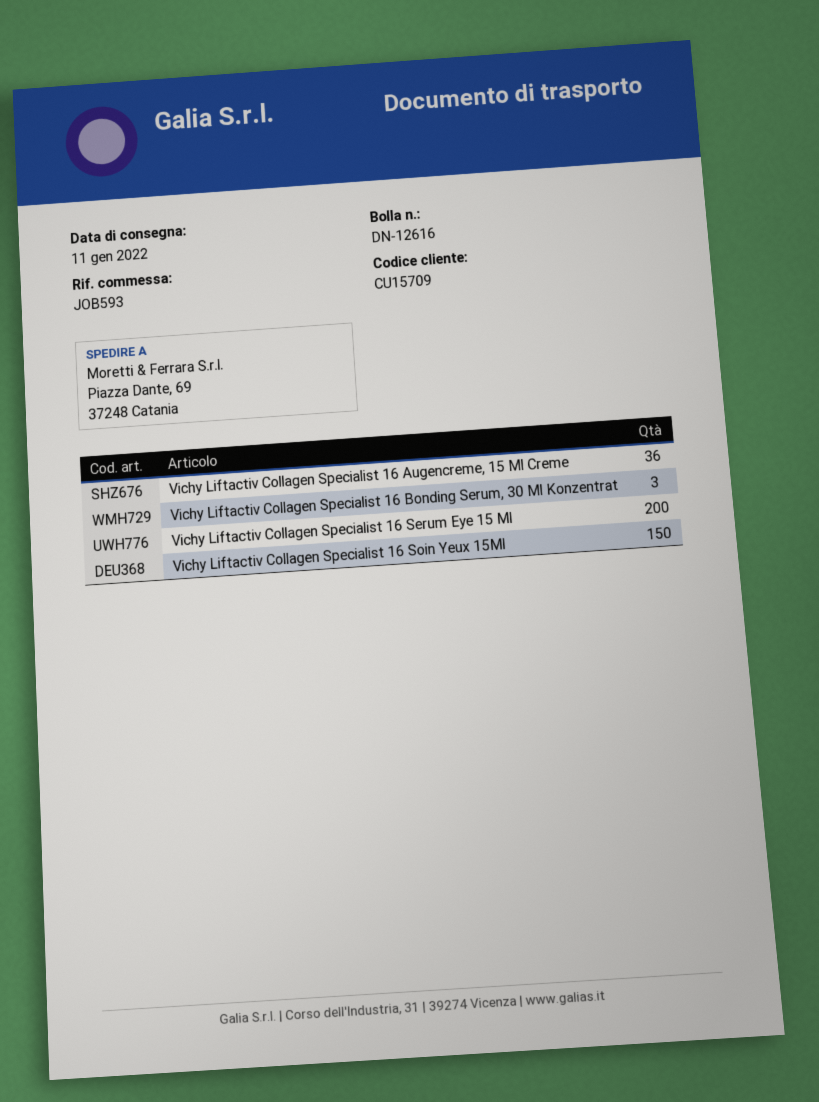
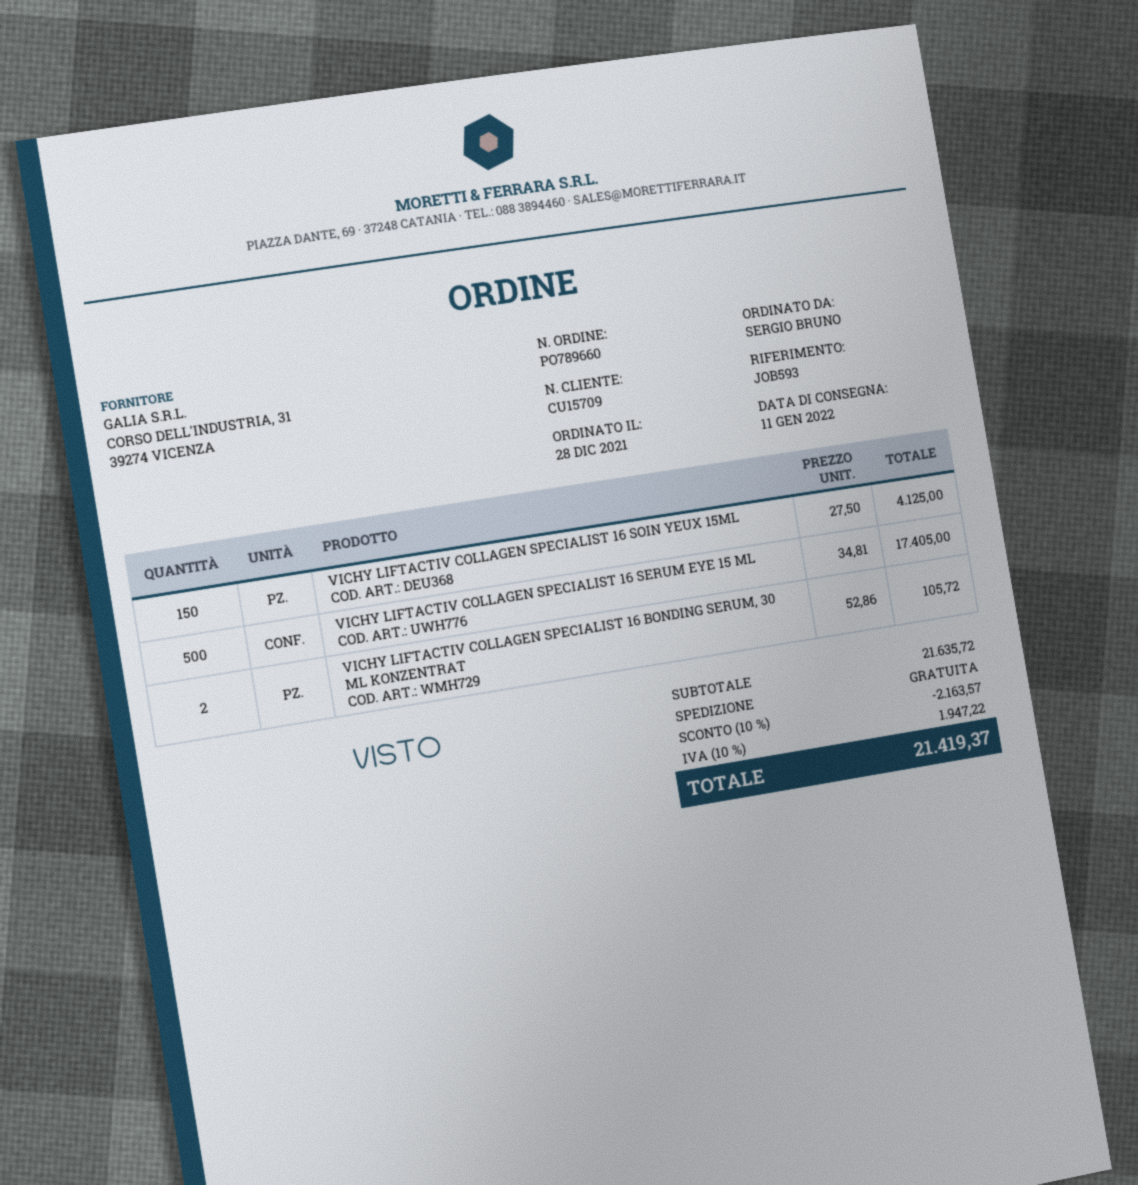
Vichy Liftactiv Collagen Specialist 16 Augencreme, 15 Ml Creme: 36 -> none
Vichy Liftactiv Collagen Specialist 16 Bonding Serum, 30 Ml Konzentrat: 3 -> 2
Vichy Liftactiv Collagen Specialist 16 Serum Eye 15 Ml: 200 -> 500

